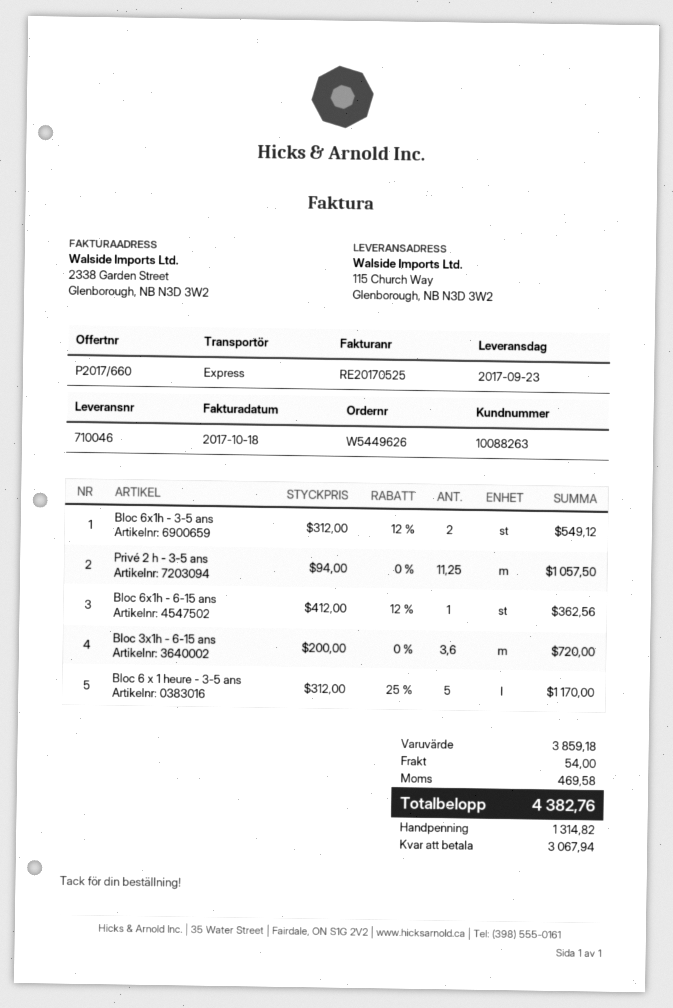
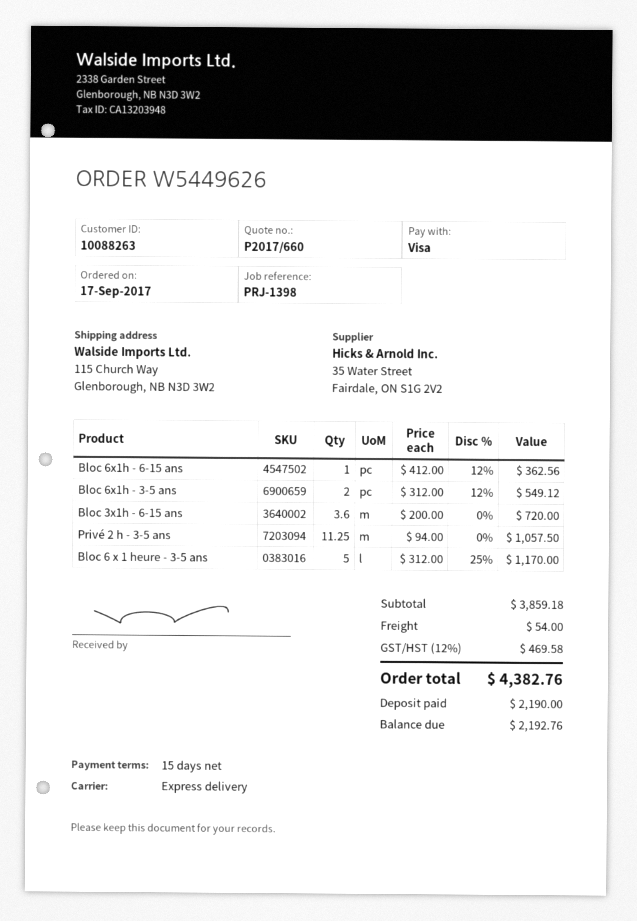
deposit: 1314.82 -> 2190.00
balance: 3067.94 -> 2192.76

